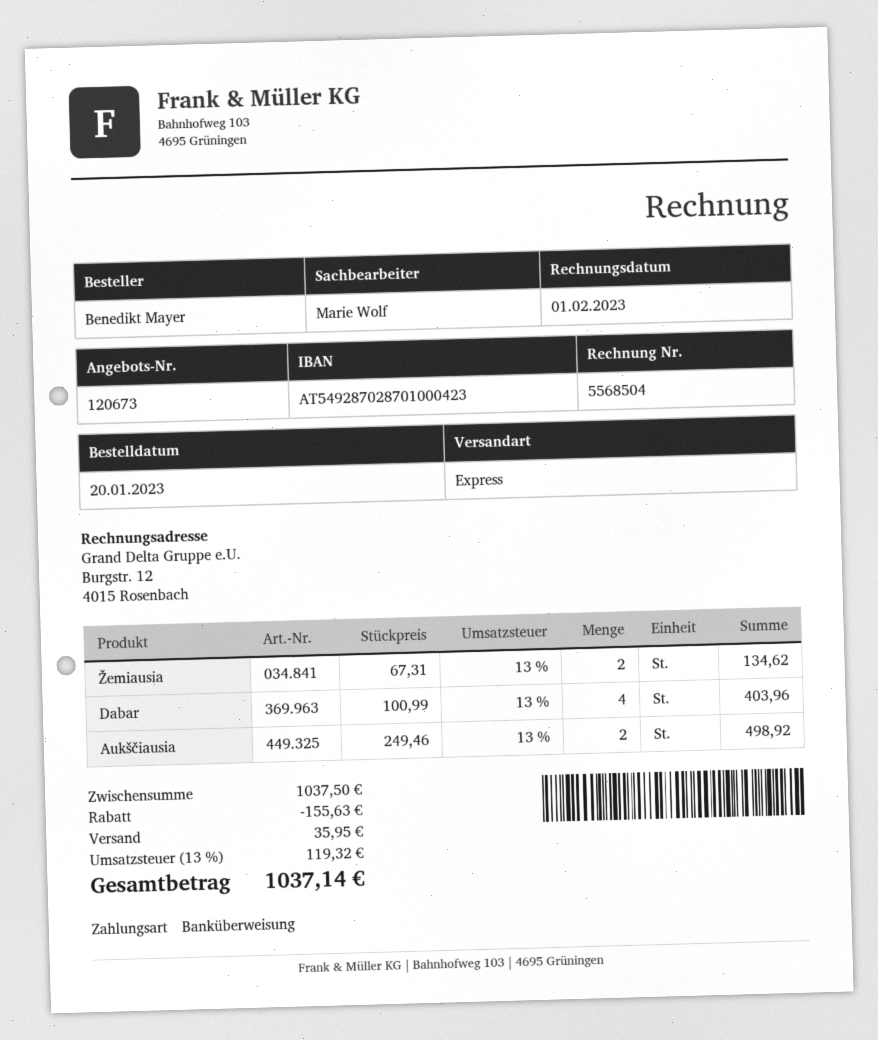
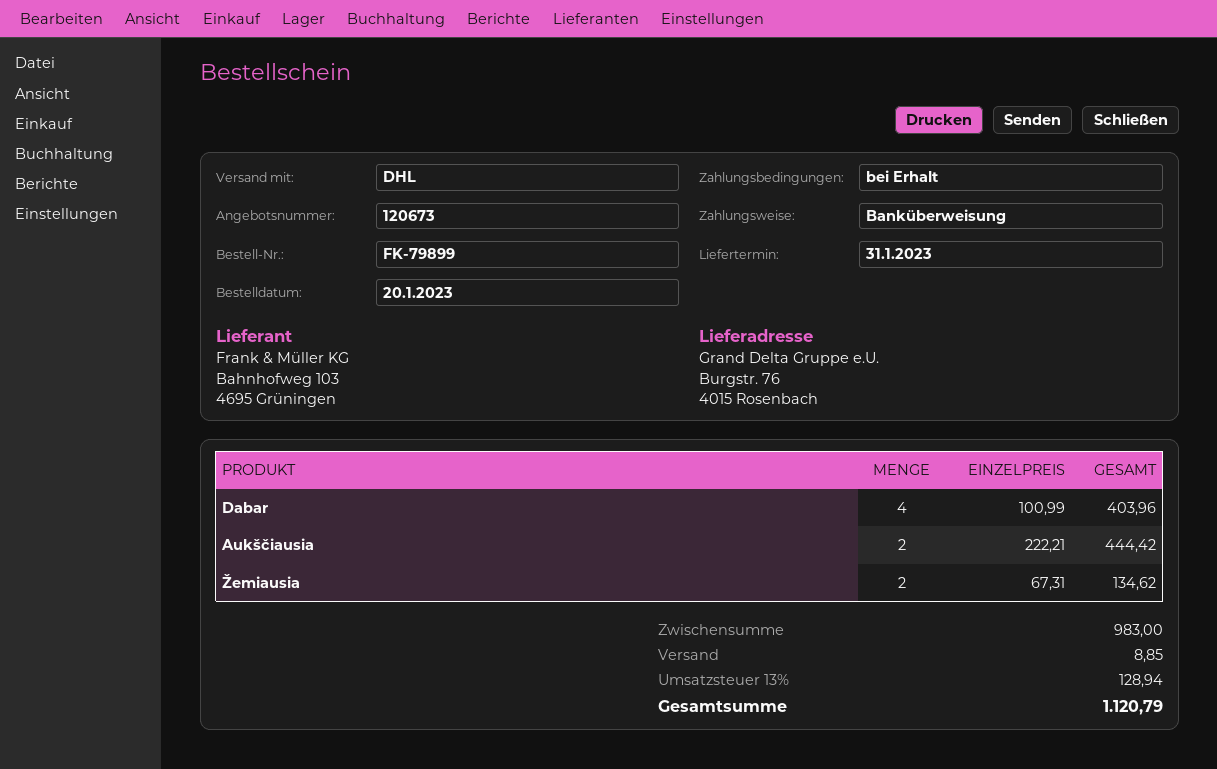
shipping method: express -> DHL
Aukščiausia: 2 x 249.46 = 498.92 -> 2 x 222.21 = 444.42
subtotal: 1037.50 -> 983.00
discount: 155.63 -> none
shipping: 35.95 -> 8.85
tax: 13% = 119.32 -> 13% = 128.94
total: 1037.14 -> 1120.79

